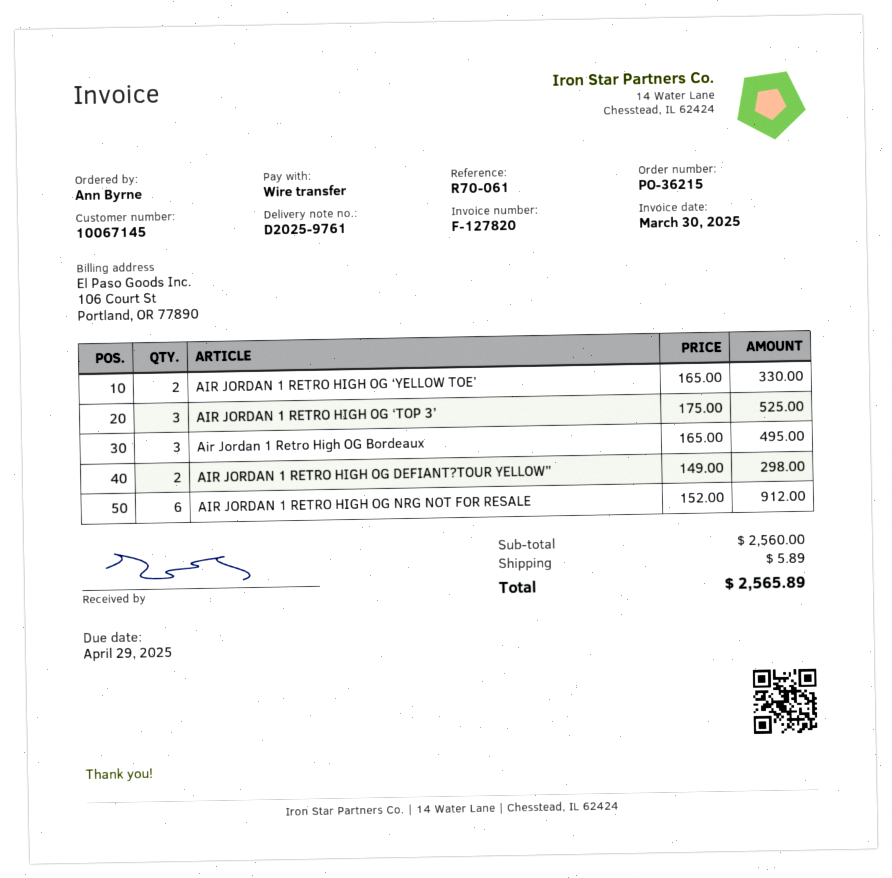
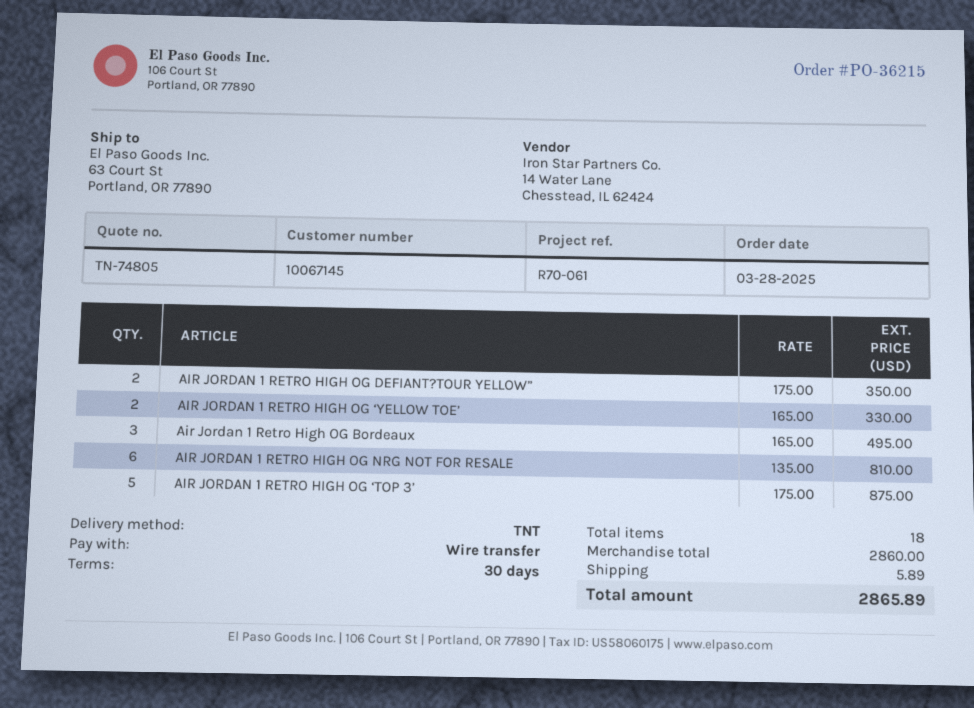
AIR JORDAN 1 RETRO HIGH OG ‘TOP 3’: 3 x 175.00 = 525.00 -> 5 x 175.00 = 875.00
AIR JORDAN 1 RETRO HIGH OG DEFIANT?TOUR YELLOW”: 2 x 149.00 = 298.00 -> 2 x 175.00 = 350.00
AIR JORDAN 1 RETRO HIGH OG NRG NOT FOR RESALE: 6 x 152.00 = 912.00 -> 6 x 135.00 = 810.00
subtotal: 2560.00 -> 2860.00
total: 2565.89 -> 2865.89

